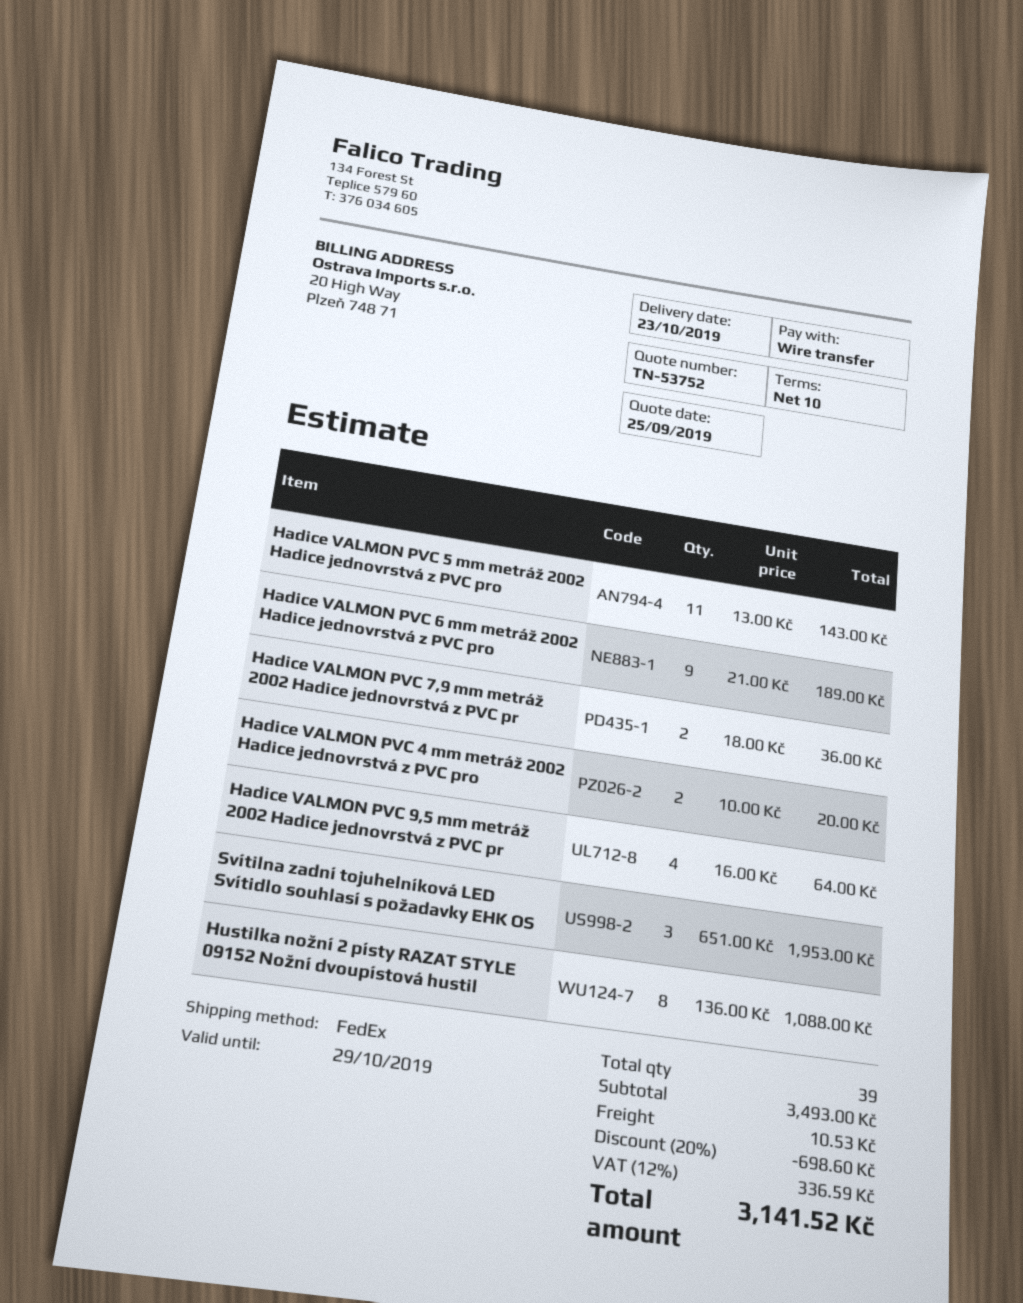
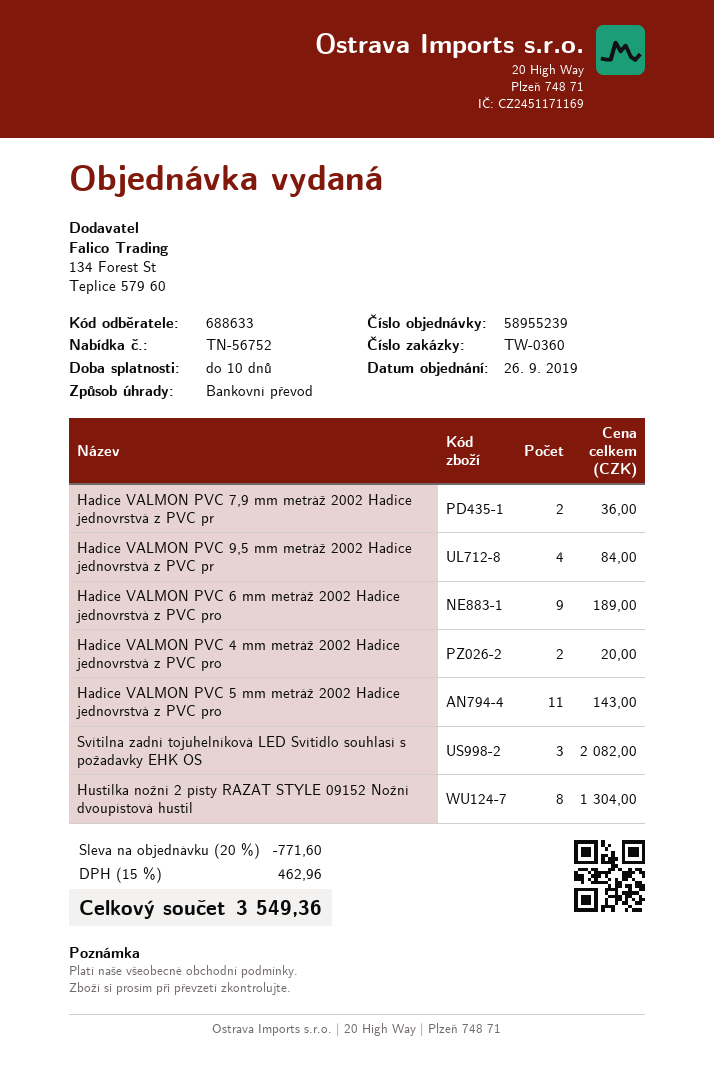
quote number: TN-53752 -> TN-56752
Hadice VALMON PVC 9,5 mm metráž 2002 Hadice jednovrstvá z PVC pr: 4 for 64.00 -> 4 for 84.00
Svítilna zadní tojuhelníková LED Svítidlo souhlasí s požadavky EHK OS: 3 for 1953.00 -> 3 for 2082.00
Hustilka nožní 2 písty RAZAT STYLE 09152 Nožní dvoupístová hustil: 8 for 1088.00 -> 8 for 1304.00
discount: 20% = 698.60 -> 20% = 771.60
shipping: 10.53 -> none
tax: 12% = 336.59 -> 15% = 462.96
total: 3141.52 -> 3549.36

